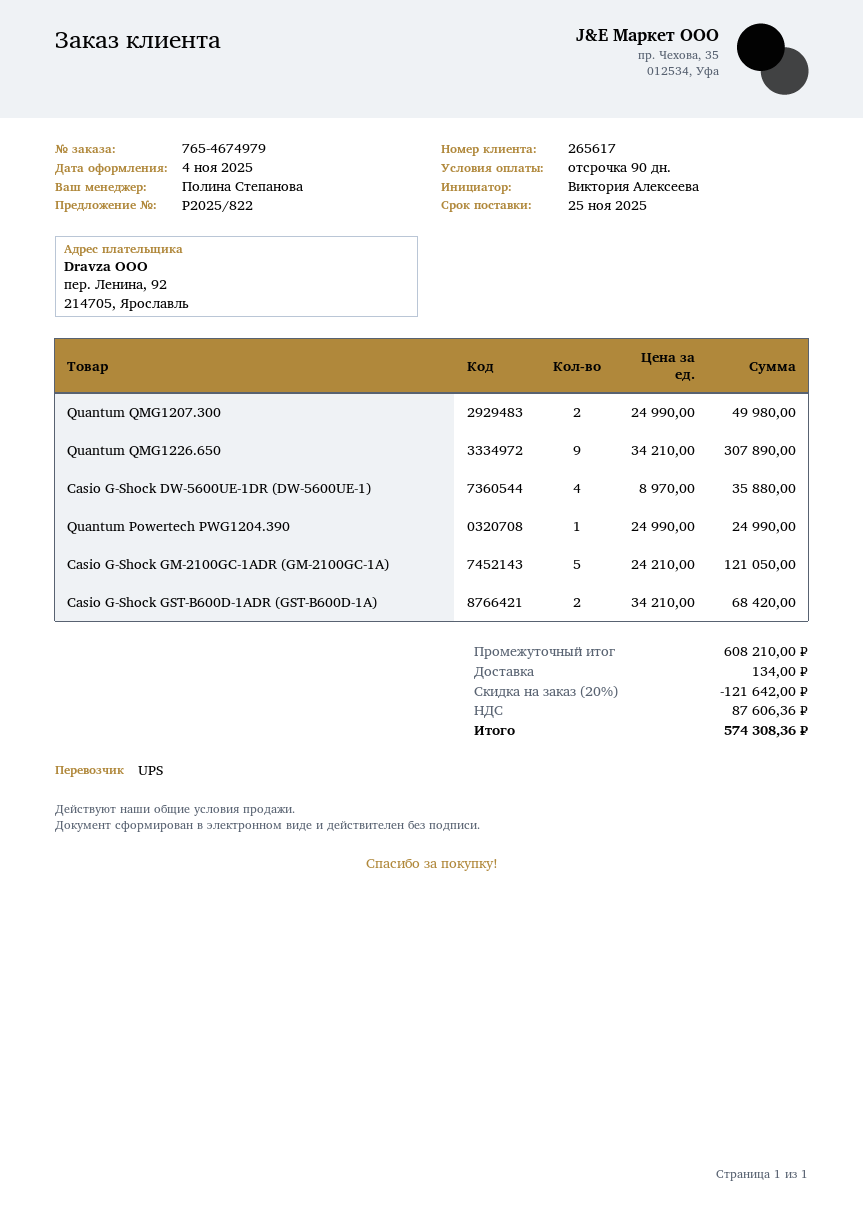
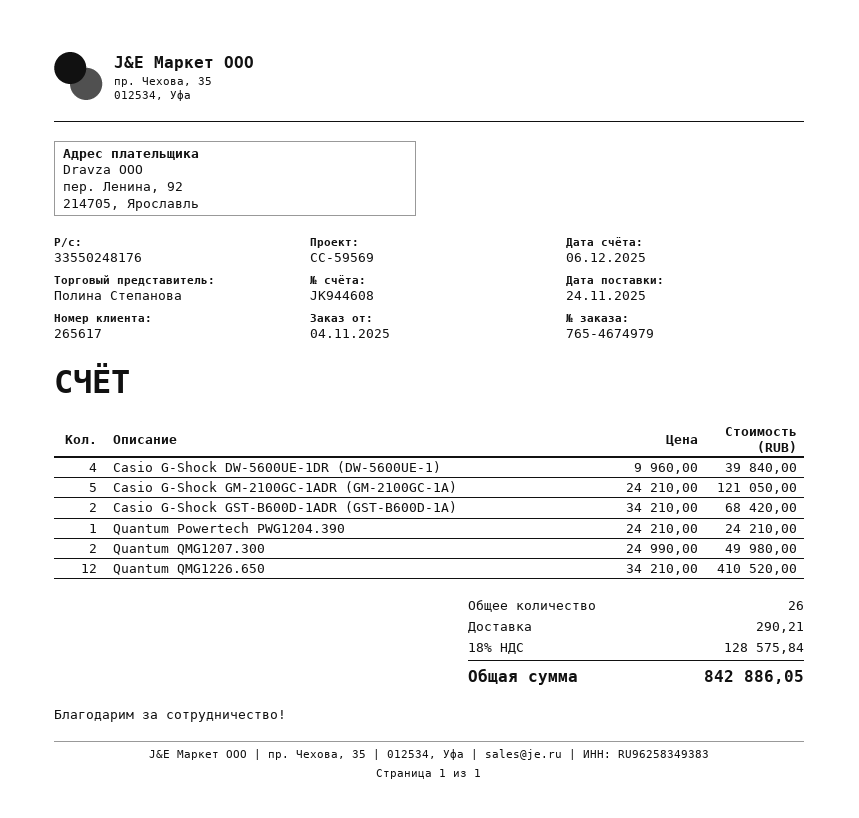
delivery date: 2025-11-25 -> 2025-11-24
Quantum QMG1226.650: 9 x 34210.00 = 307890.00 -> 12 x 34210.00 = 410520.00
Casio G-Shock DW-5600UE-1DR (DW-5600UE-1): 4 x 8970.00 = 35880.00 -> 4 x 9960.00 = 39840.00
Quantum Powertech PWG1204.390: 1 x 24990.00 = 24990.00 -> 1 x 24210.00 = 24210.00
discount: 20% = 121642.00 -> none
shipping: 134.00 -> 290.21
tax: 87606.36 -> 128575.84
total: 574308.36 -> 842886.05

